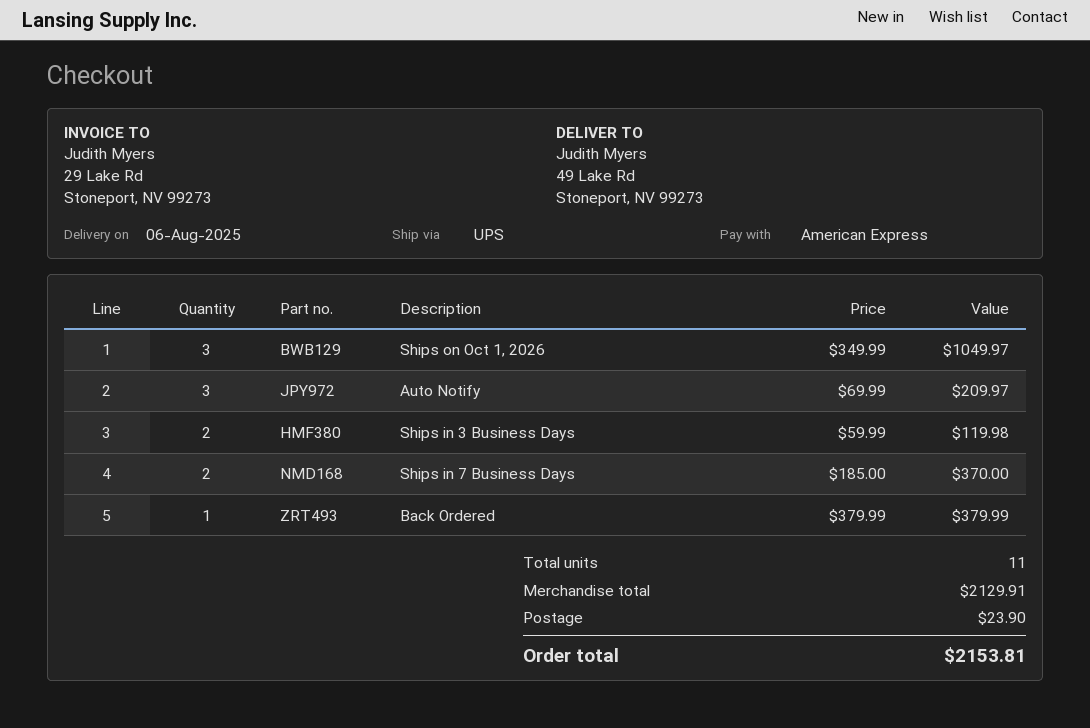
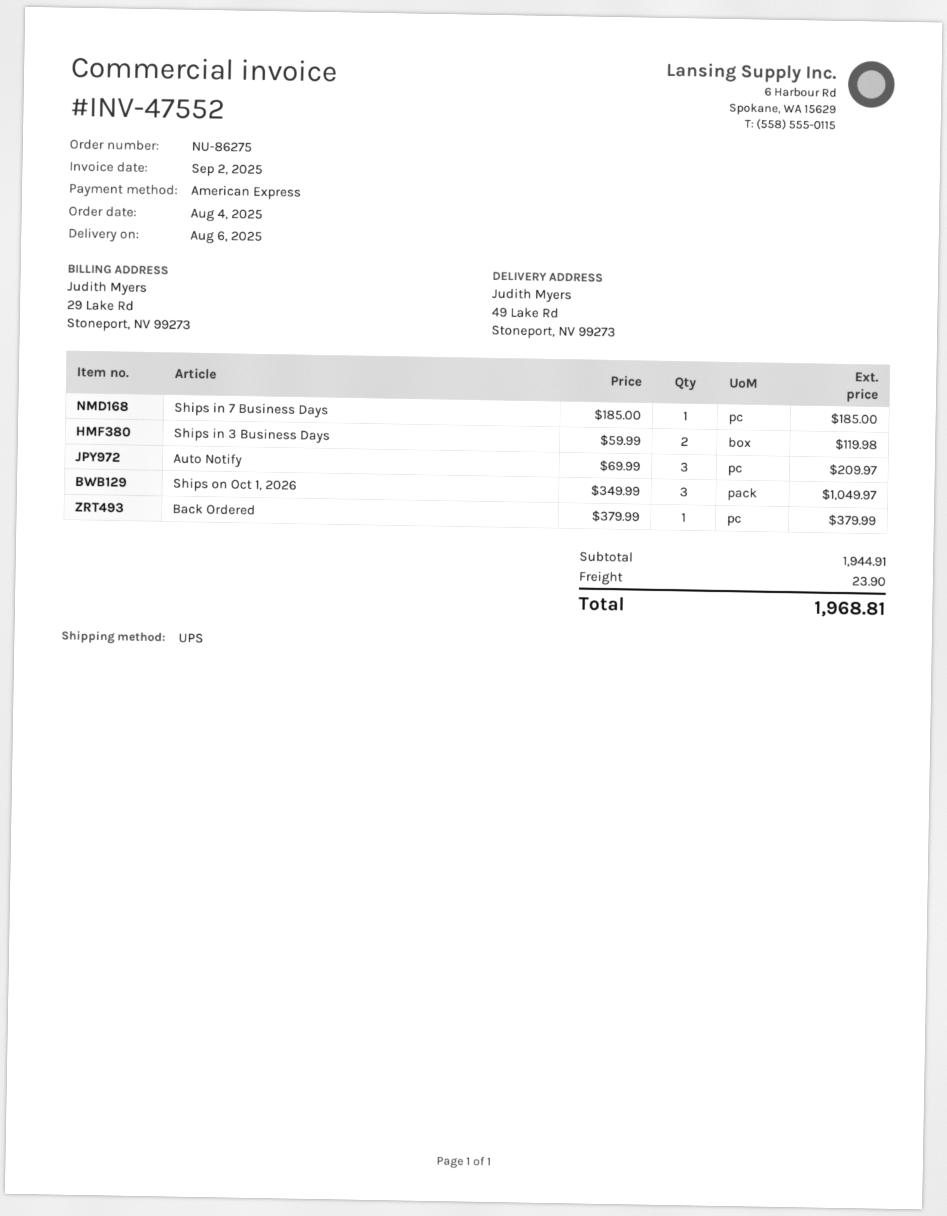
Ships in 7 Business Days: 2 x 185.00 = 370.00 -> 1 x 185.00 = 185.00
subtotal: 2129.91 -> 1944.91
total: 2153.81 -> 1968.81

